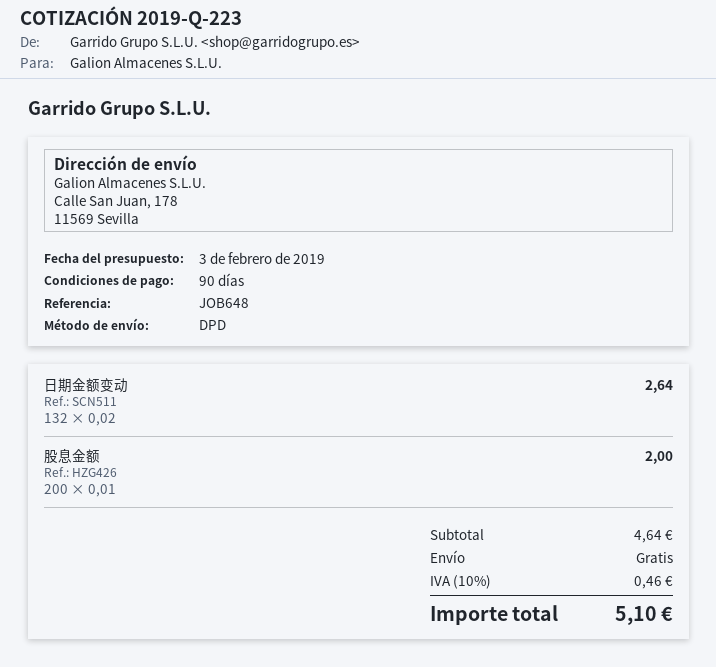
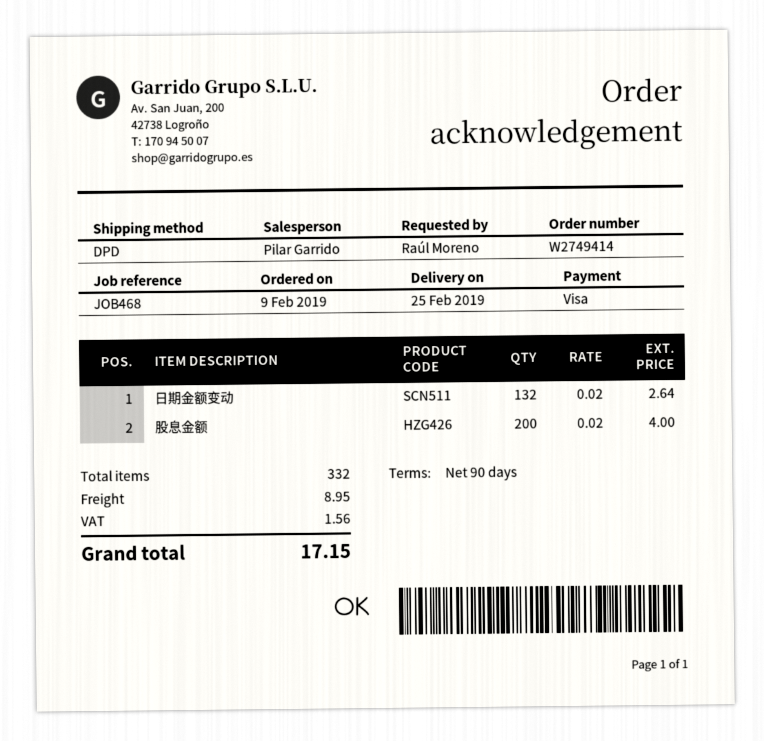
reference: JOB648 -> JOB468
股息金额: 200 x 0.01 = 2.00 -> 200 x 0.02 = 4.00
shipping: 0.00 -> 8.95
tax: 0.46 -> 1.56
total: 5.10 -> 17.15

